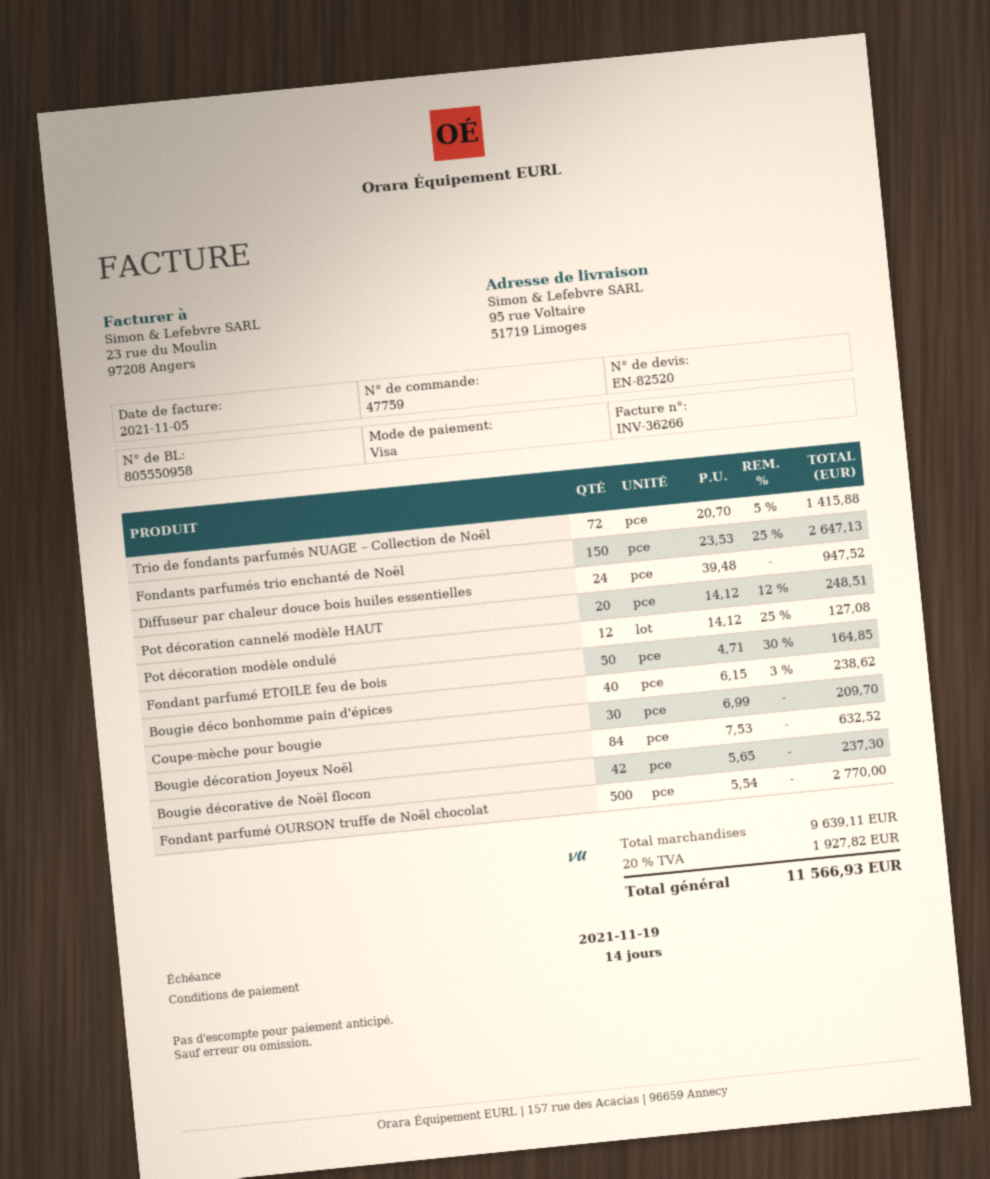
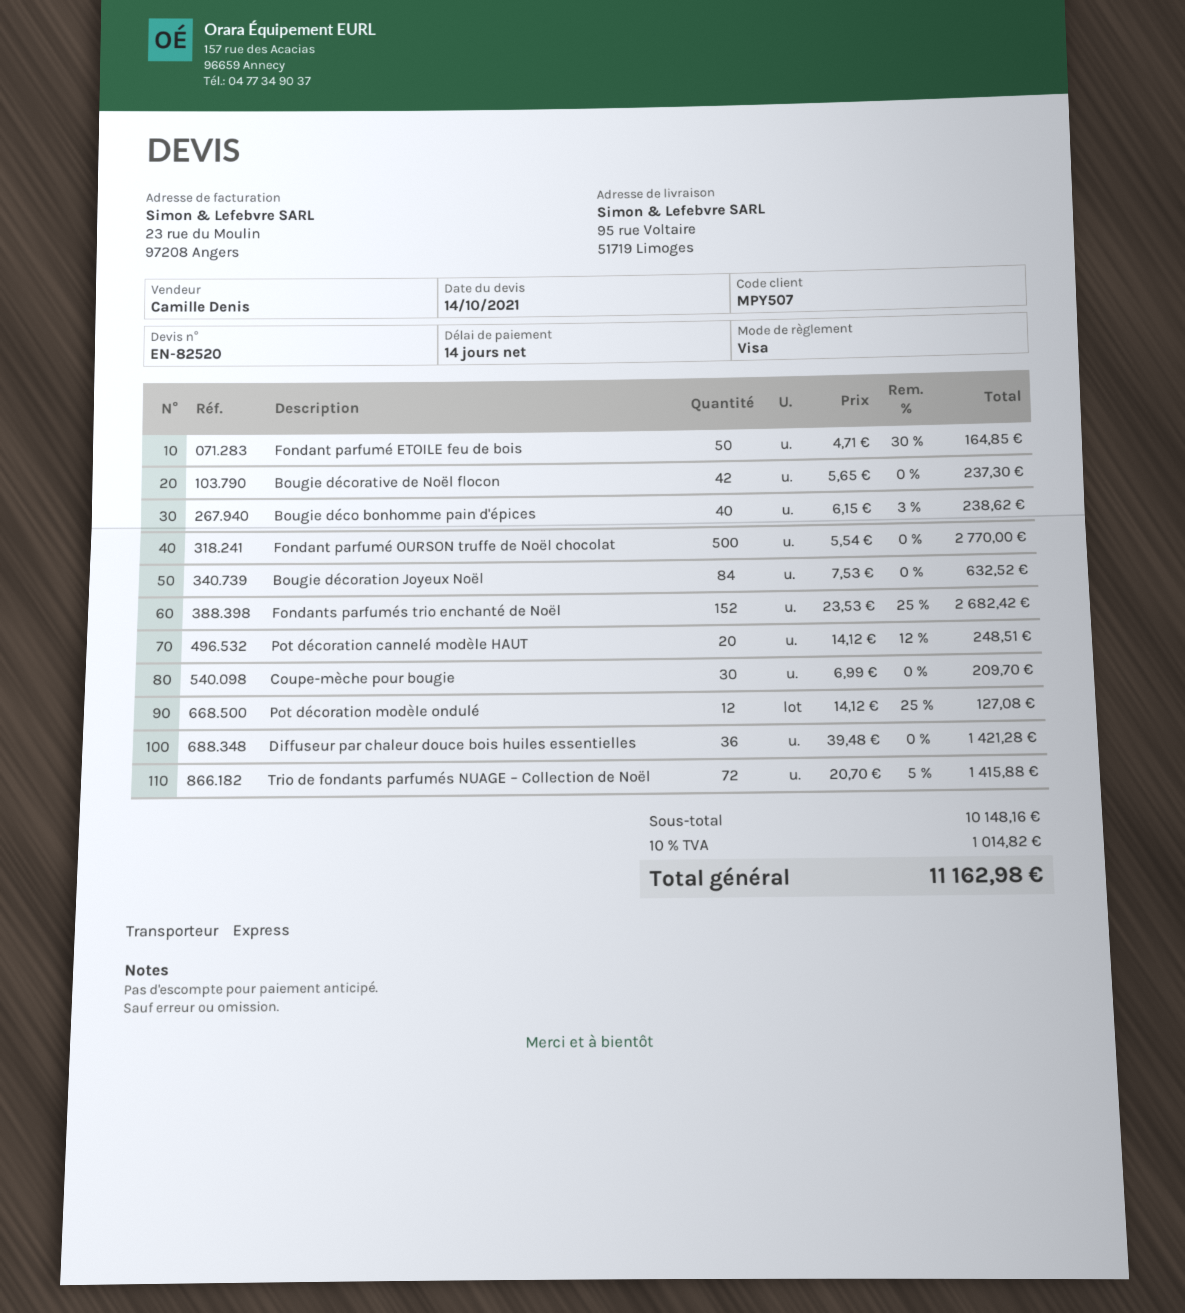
Fondants parfumés trio enchanté de Noël: 150 x 23.53 - 25% = 2647.13 -> 152 x 23.53 - 25% = 2682.42
Diffuseur par chaleur douce bois huiles essentielles: 24 x 39.48 = 947.52 -> 36 x 39.48 = 1421.28
subtotal: 9639.11 -> 10148.16
tax: 20% = 1927.82 -> 10% = 1014.82
total: 11566.93 -> 11162.98

